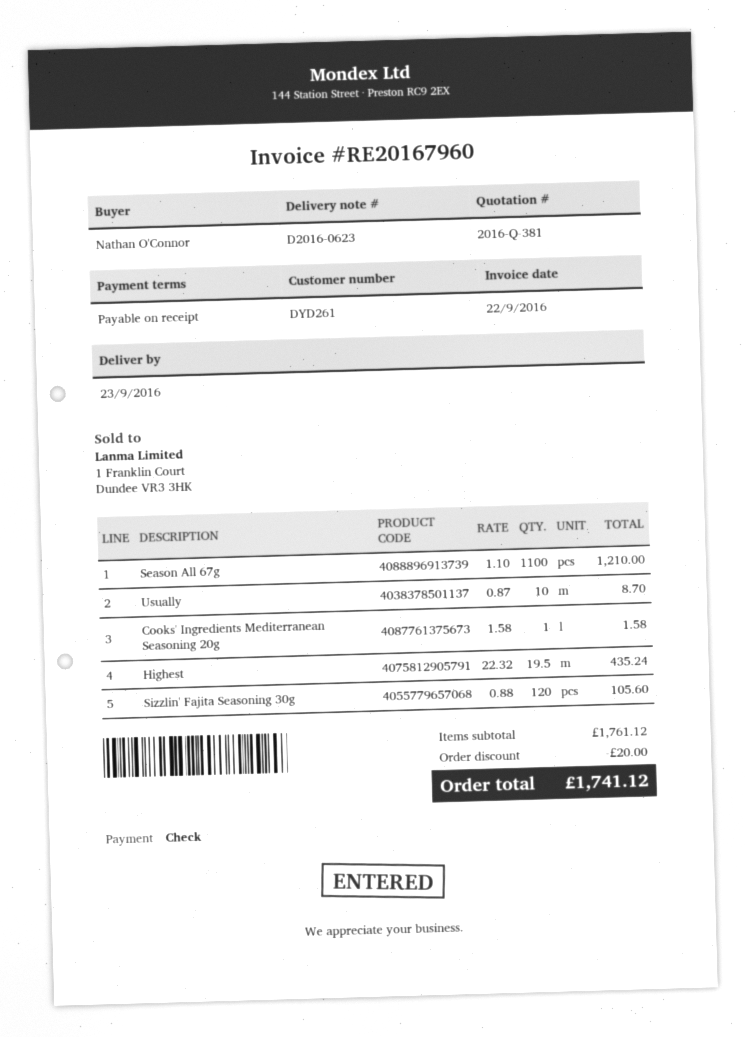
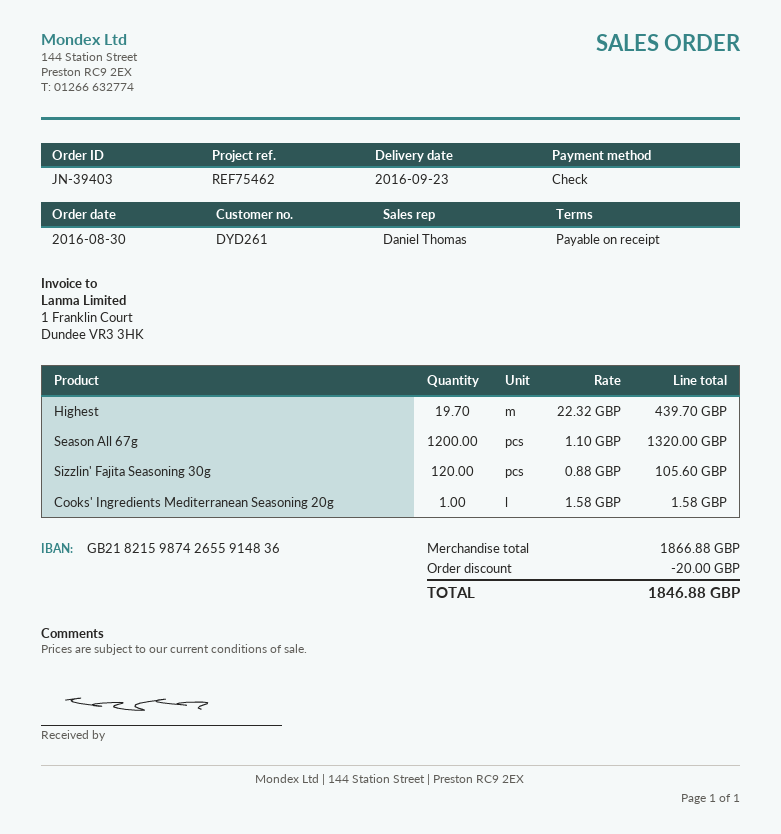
Season All 67g: 1100 x 1.10 = 1210.00 -> 1200 x 1.10 = 1320.00
Usually: 10 x 0.87 = 8.70 -> none
Highest: 19.5 x 22.32 = 435.24 -> 19.7 x 22.32 = 439.70
subtotal: 1761.12 -> 1866.88
total: 1741.12 -> 1846.88

